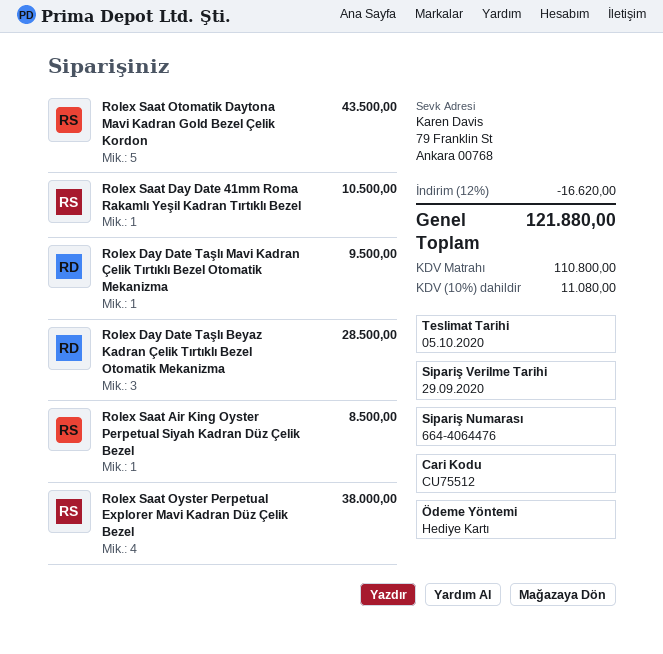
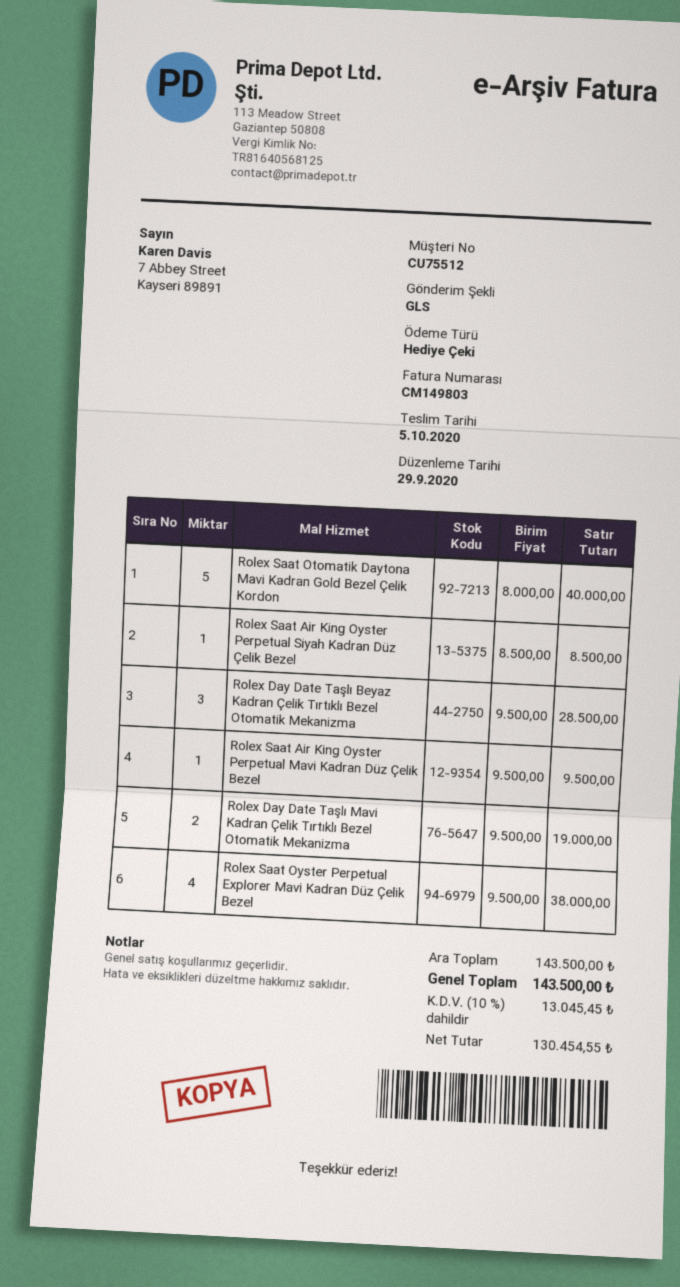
Rolex Saat Otomatik Daytona Mavi Kadran Gold Bezel Çelik Kordon: 5 for 43500.00 -> 5 for 40000.00
Rolex Saat Day Date 41mm Roma Rakamlı Yeşil Kadran Tırtıklı Bezel: 1 for 10500.00 -> none
Rolex Day Date Taşlı Mavi Kadran Çelik Tırtıklı Bezel Otomatik Mekanizma: 1 for 9500.00 -> 2 for 19000.00
Rolex Saat Air King Oyster Perpetual Mavi Kadran Düz Çelik Bezel: none -> 1 for 9500.00
discount: 12% = 16620.00 -> none
net: 110800.00 -> 130454.55
tax: 10% = 11080.00 -> 10% = 13045.45
total: 121880.00 -> 143500.00

